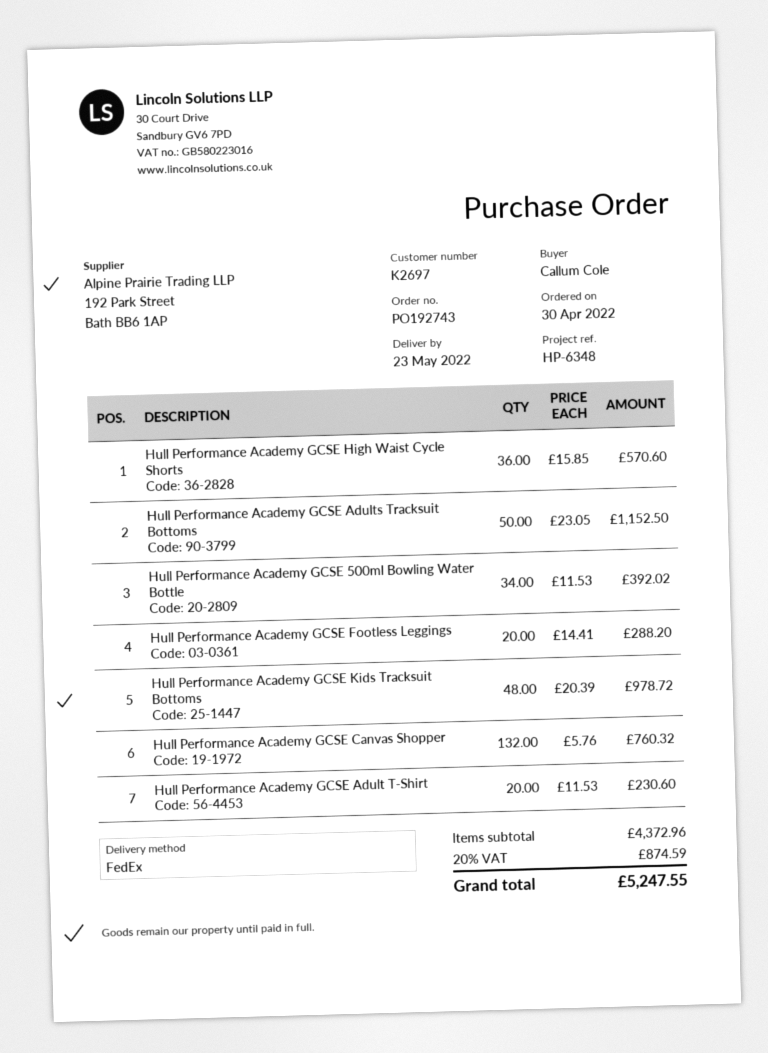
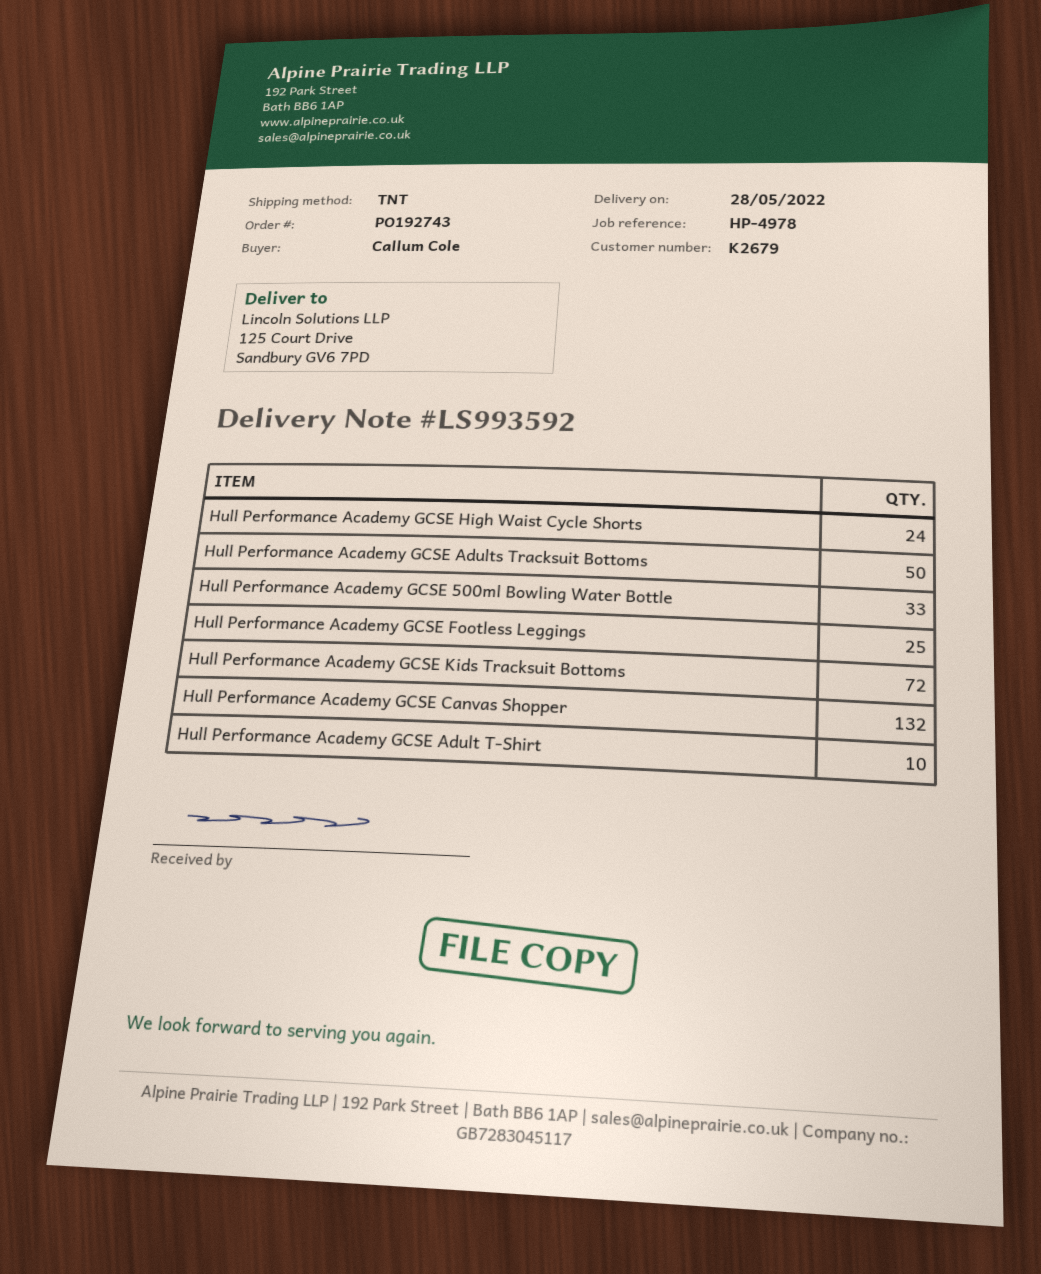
delivery date: 2022-05-23 -> 2022-05-28
customer number: K2697 -> K2679
reference: HP-6348 -> HP-4978
shipping method: FedEx -> TNT
Hull Performance Academy GCSE High Waist Cycle Shorts: 36 -> 24
Hull Performance Academy GCSE 500ml Bowling Water Bottle: 34 -> 33
Hull Performance Academy GCSE Footless Leggings: 20 -> 25
Hull Performance Academy GCSE Kids Tracksuit Bottoms: 48 -> 72
Hull Performance Academy GCSE Adult T-Shirt: 20 -> 10

